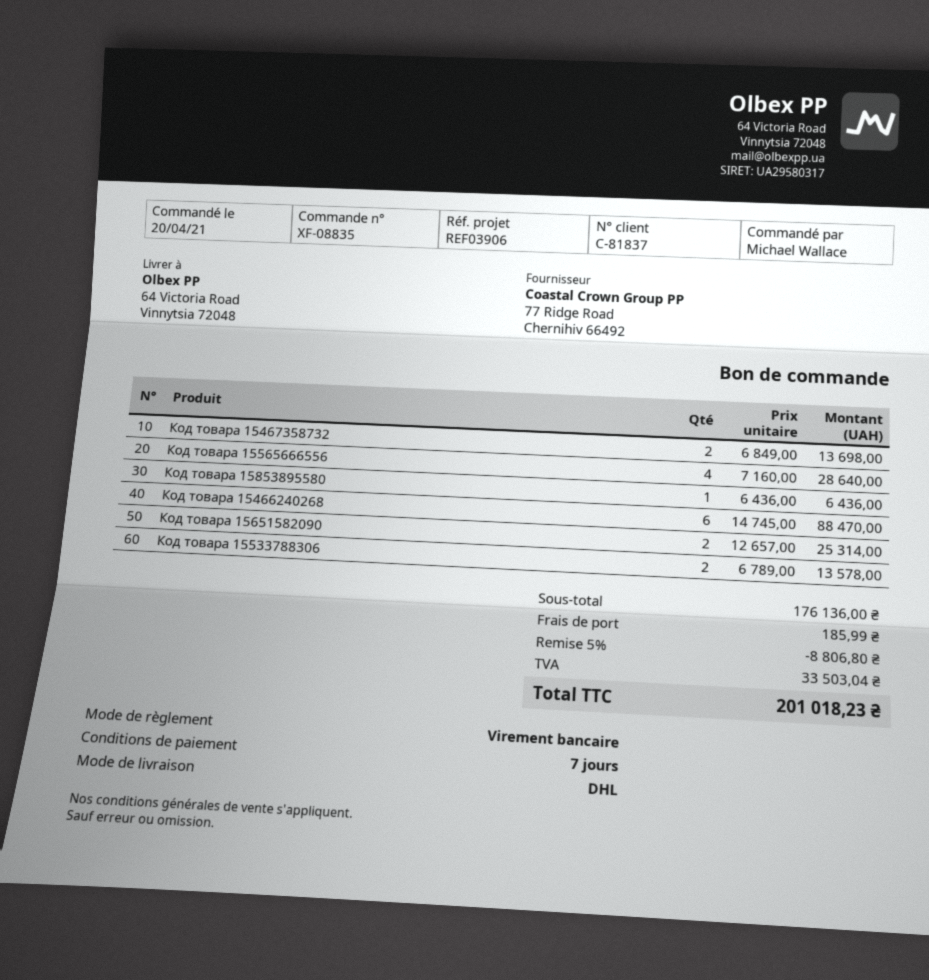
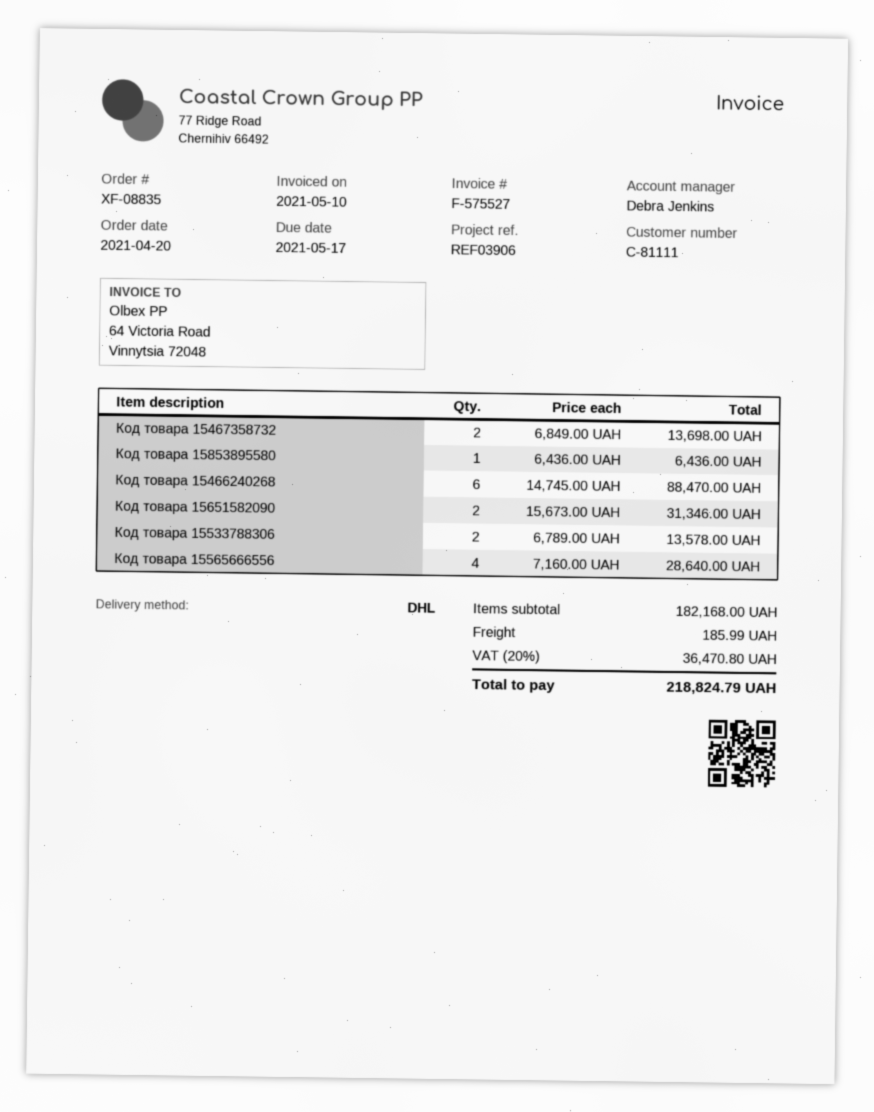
customer number: C-81837 -> C-81111
Код товара 15651582090: 2 x 12657.00 = 25314.00 -> 2 x 15673.00 = 31346.00
subtotal: 176136.00 -> 182168.00
discount: 5% = 8806.80 -> none
tax: 33503.04 -> 36470.80
total: 201018.23 -> 218824.79

